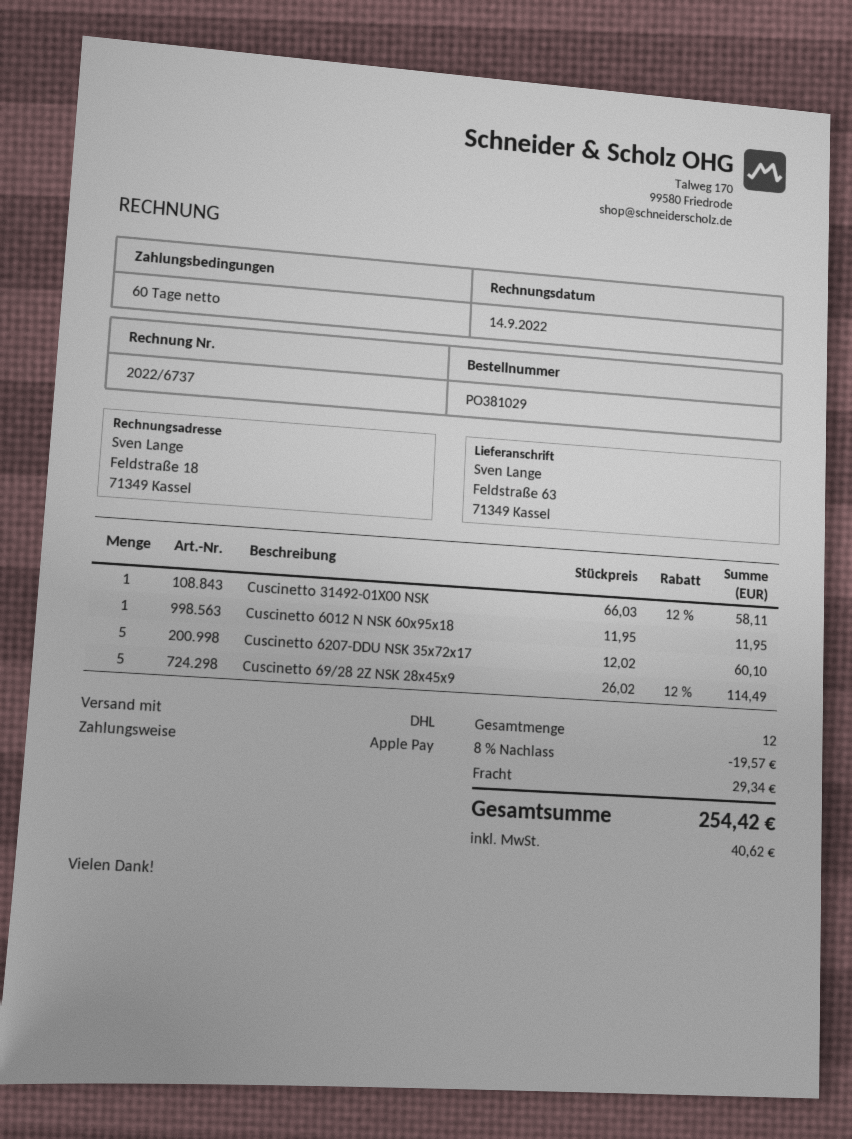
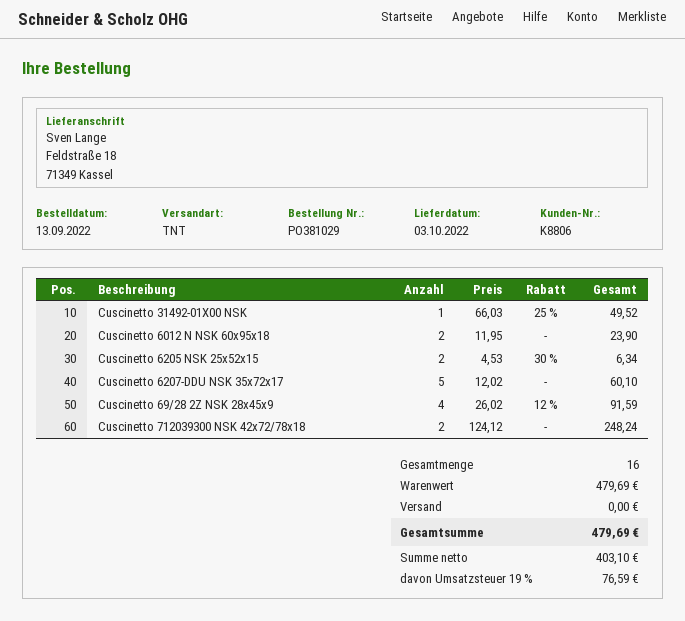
shipping method: DHL -> TNT
ship to: Feldstraße 63, 71349 Kassel -> Feldstraße 18, 71349 Kassel
Cuscinetto 31492-01X00 NSK: 1 x 66.03 - 12% = 58.11 -> 1 x 66.03 - 25% = 49.52
Cuscinetto 6012 N NSK 60x95x18: 1 x 11.95 = 11.95 -> 2 x 11.95 = 23.90
Cuscinetto 69/28 2Z NSK 28x45x9: 5 x 26.02 - 12% = 114.49 -> 4 x 26.02 - 12% = 91.59
Cuscinetto 6205 NSK 25x52x15: none -> 2 x 4.53 - 30% = 6.34
Cuscinetto 712039300 NSK 42x72/78x18: none -> 2 x 124.12 = 248.24
total quantity: 12 -> 16
discount: 8% = 19.57 -> none
shipping: 29.34 -> 0.00
tax: 40.62 -> 76.59
total: 254.42 -> 479.69

